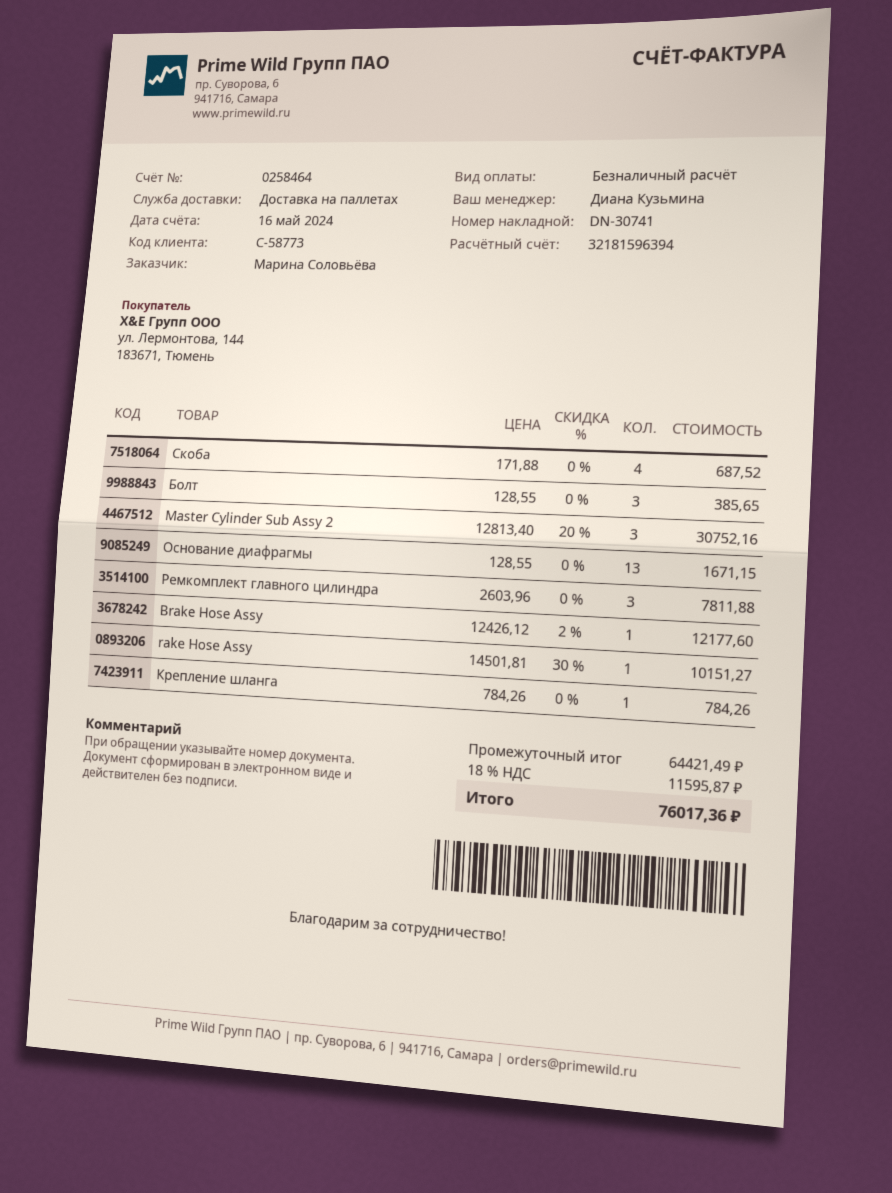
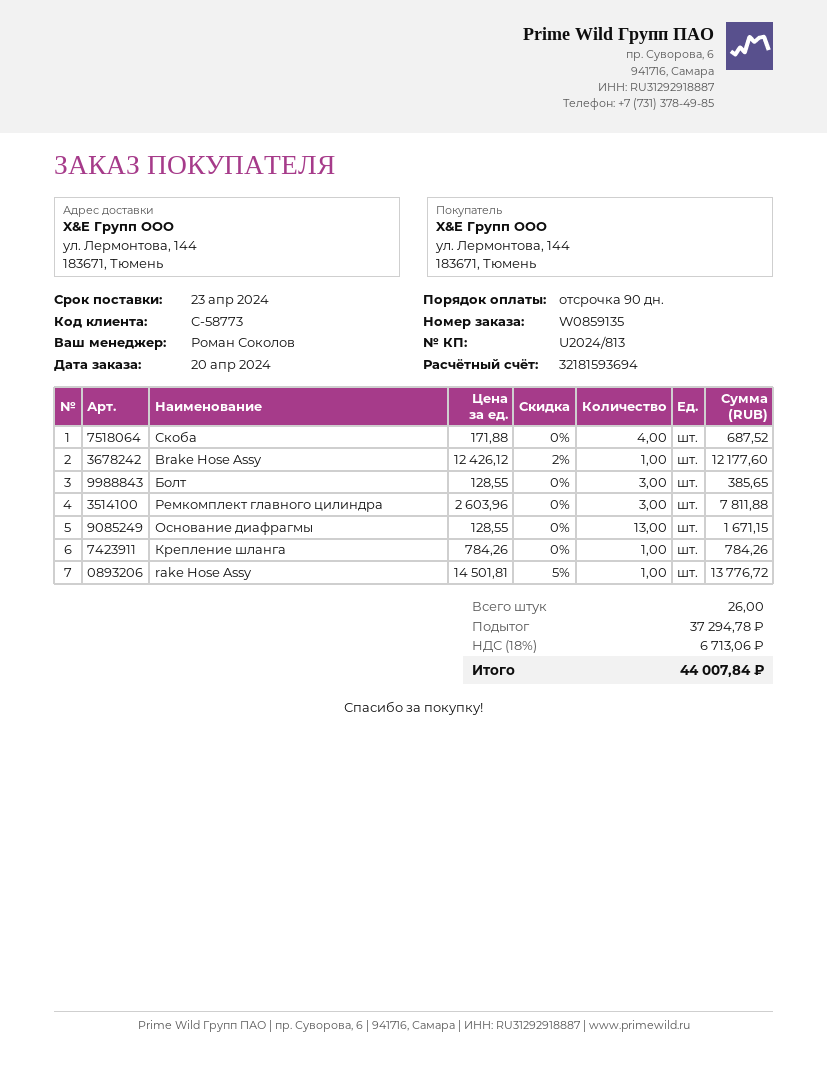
sales rep: Диана Кузьмина -> Роман Соколов
bank account: 32181596394 -> 32181593694
Master Cylinder Sub Assy 2: 3 x 12813.40 - 20% = 30752.16 -> none
rake Hose Assy: 1 x 14501.81 - 30% = 10151.27 -> 1 x 14501.81 - 5% = 13776.72
subtotal: 64421.49 -> 37294.78
tax: 18% = 11595.87 -> 18% = 6713.06
total: 76017.36 -> 44007.84

